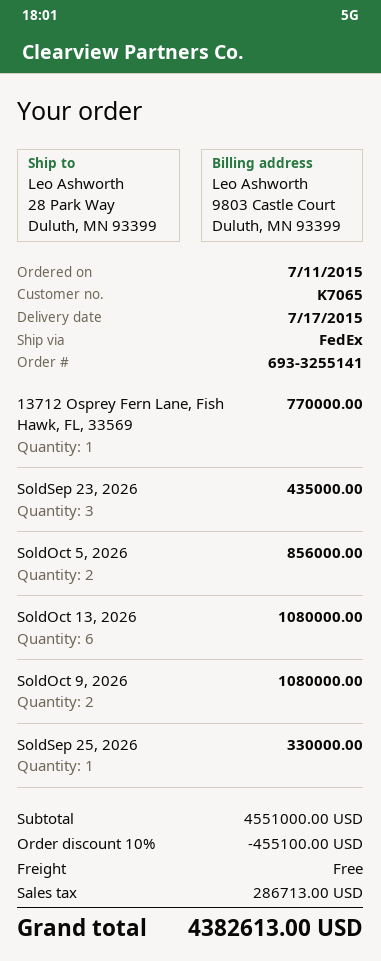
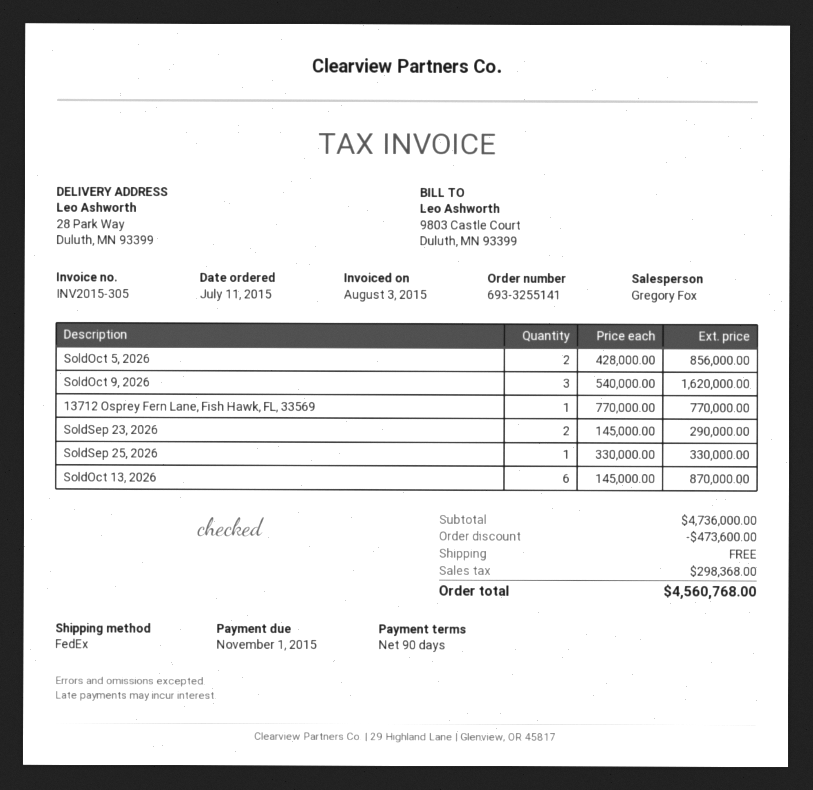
SoldSep 23, 2026: 3 for 435000.00 -> 2 for 290000.00
SoldOct 13, 2026: 6 for 1080000.00 -> 6 for 870000.00
SoldOct 9, 2026: 2 for 1080000.00 -> 3 for 1620000.00
subtotal: 4551000.00 -> 4736000.00
discount: 455100.00 -> 473600.00
tax: 286713.00 -> 298368.00
total: 4382613.00 -> 4560768.00

